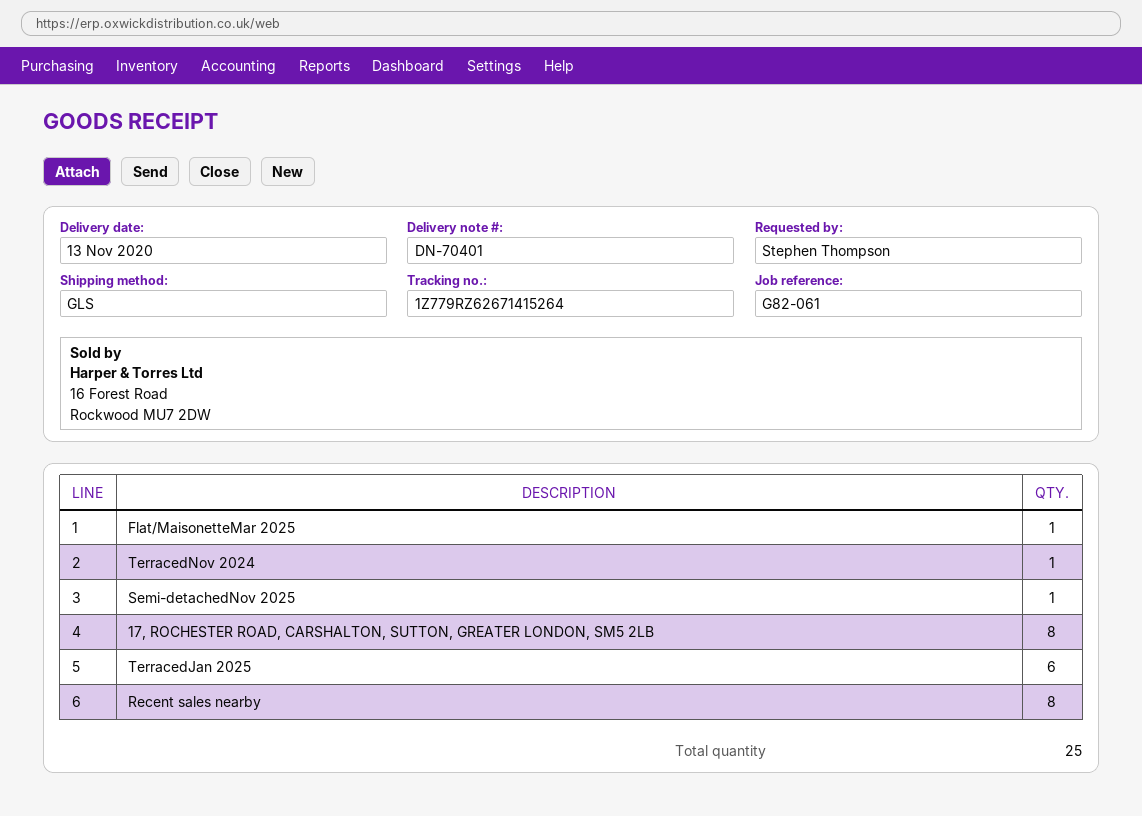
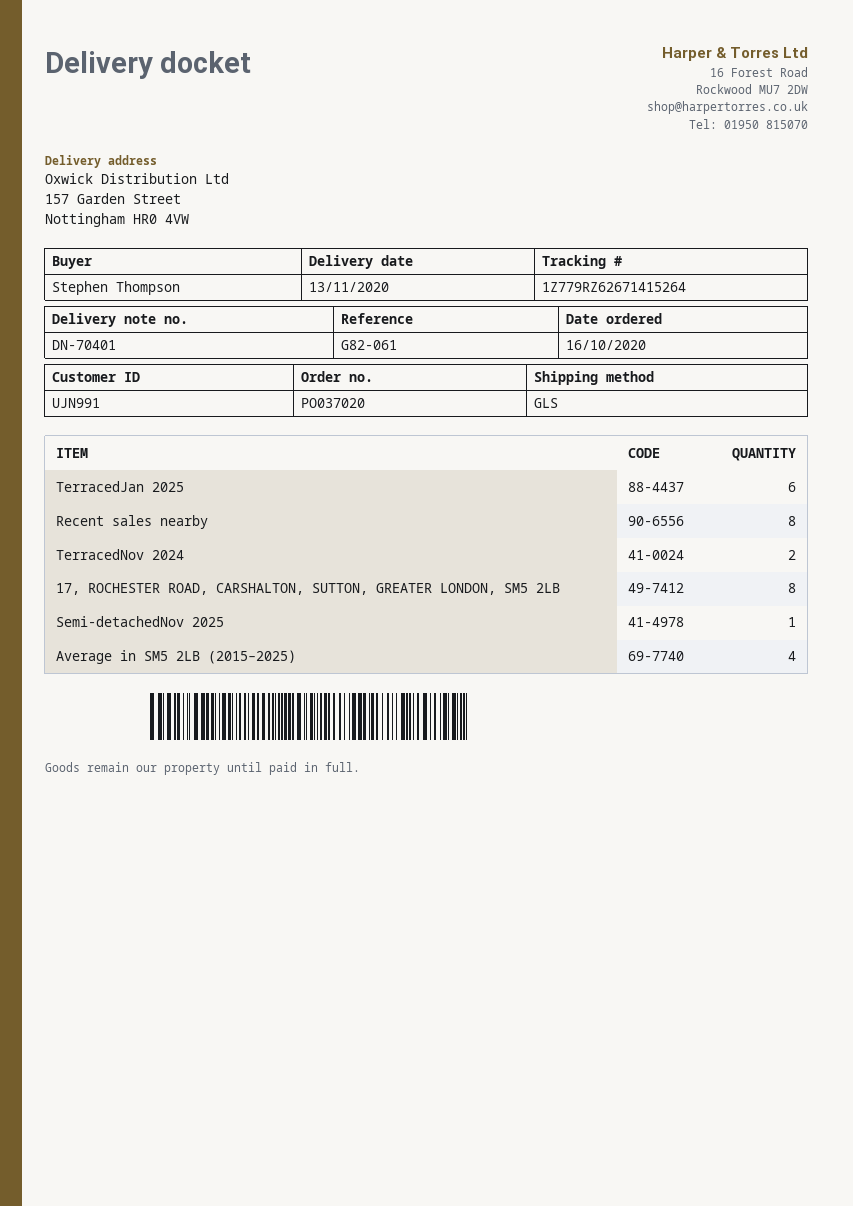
Flat/MaisonetteMar 2025: 1 -> none
TerracedNov 2024: 1 -> 2
Average in SM5 2LB (2015–2025): none -> 4

